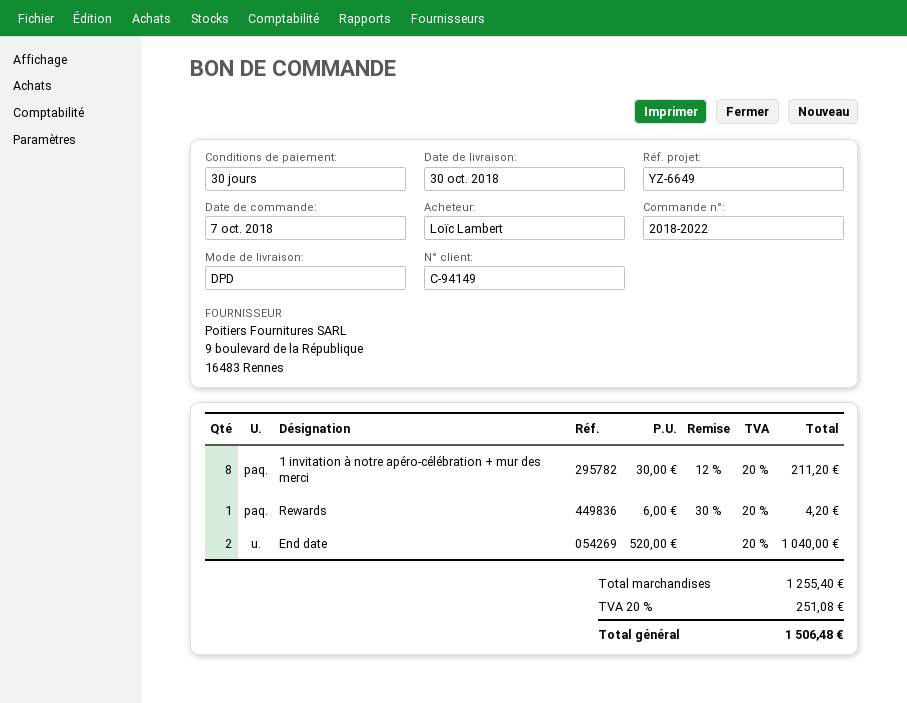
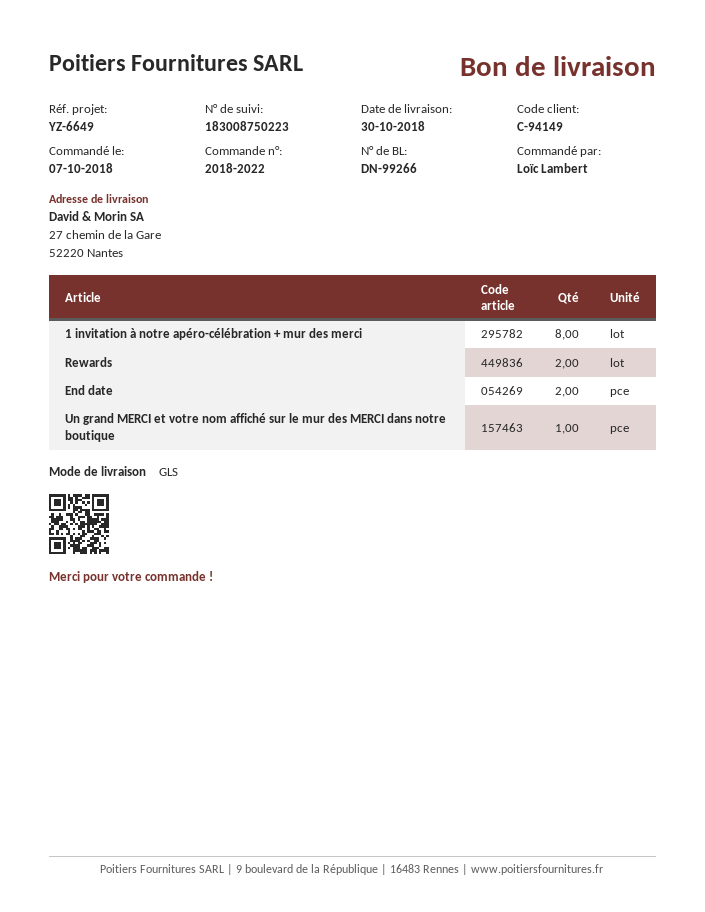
shipping method: DPD -> GLS
Rewards: 1 -> 2
Un grand MERCI et votre nom affiché sur le mur des MERCI dans notre boutique: none -> 1

